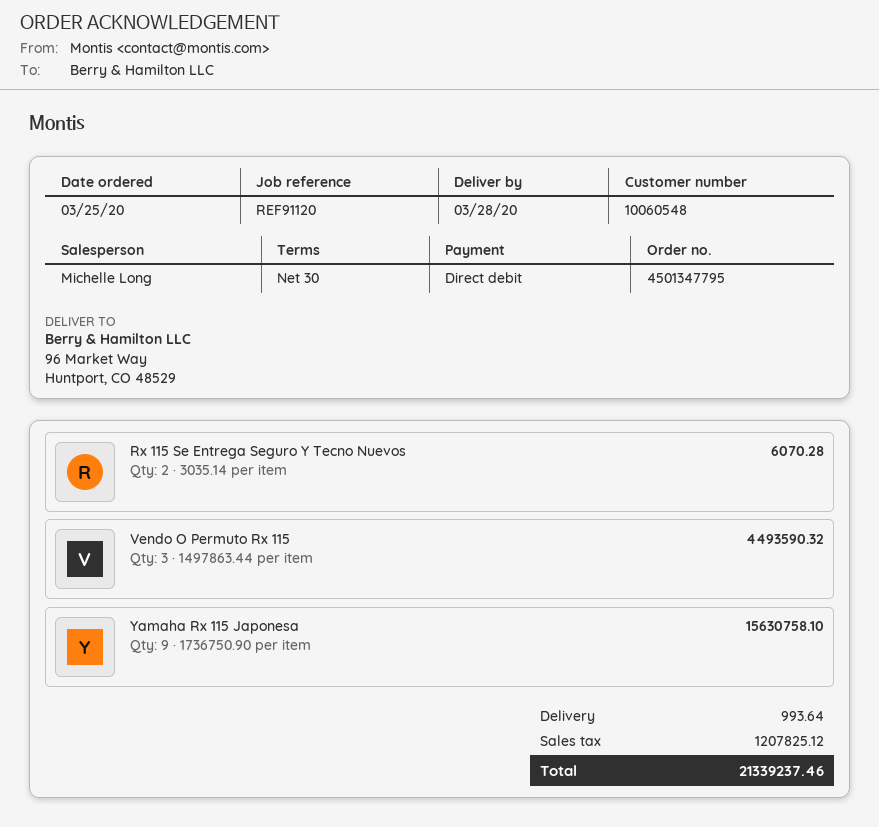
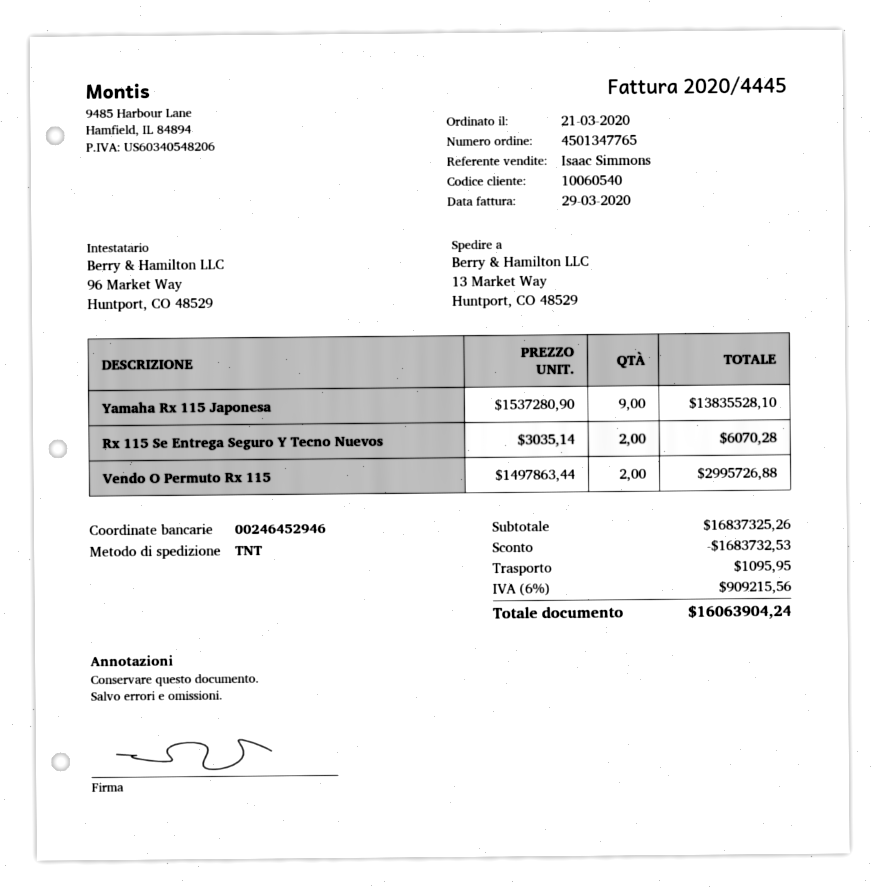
order number: 4501347795 -> 4501347765
order date: 2020-03-25 -> 2020-03-21
customer number: 10060548 -> 10060540
sales rep: Michelle Long -> Isaac Simmons
ship to: 96 Market Way, Huntport, CO 48529 -> 13 Market Way, Huntport, CO 48529
Vendo O Permuto Rx 115: 3 x 1497863.44 = 4493590.32 -> 2 x 1497863.44 = 2995726.88
Yamaha Rx 115 Japonesa: 9 x 1736750.90 = 15630758.10 -> 9 x 1537280.90 = 13835528.10
discount: none -> 1683732.53
shipping: 993.64 -> 1095.95
tax: 1207825.12 -> 909215.56
total: 21339237.46 -> 16063904.24

